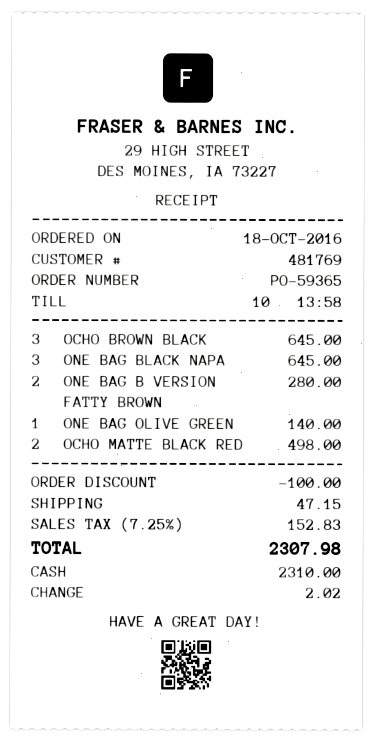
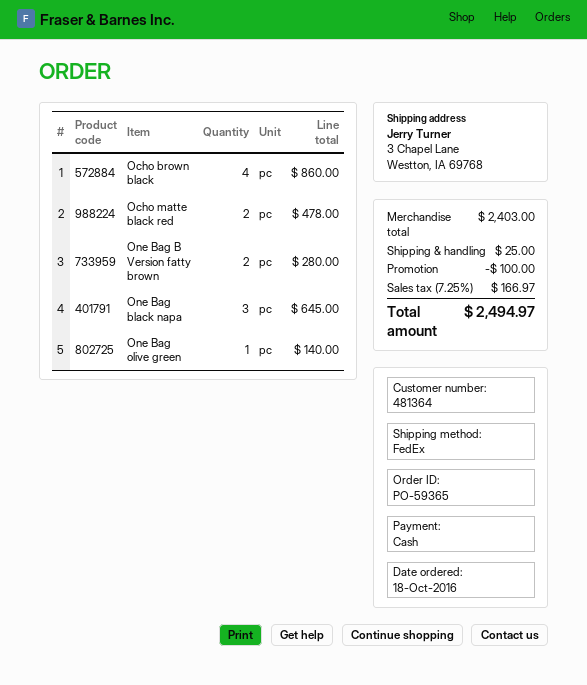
customer number: 481769 -> 481364
OCHO BROWN BLACK: 3 for 645.00 -> 4 for 860.00
OCHO MATTE BLACK RED: 2 for 498.00 -> 2 for 478.00
shipping: 47.15 -> 25.00
tax: 7.25% = 152.83 -> 7.25% = 166.97
total: 2307.98 -> 2494.97

